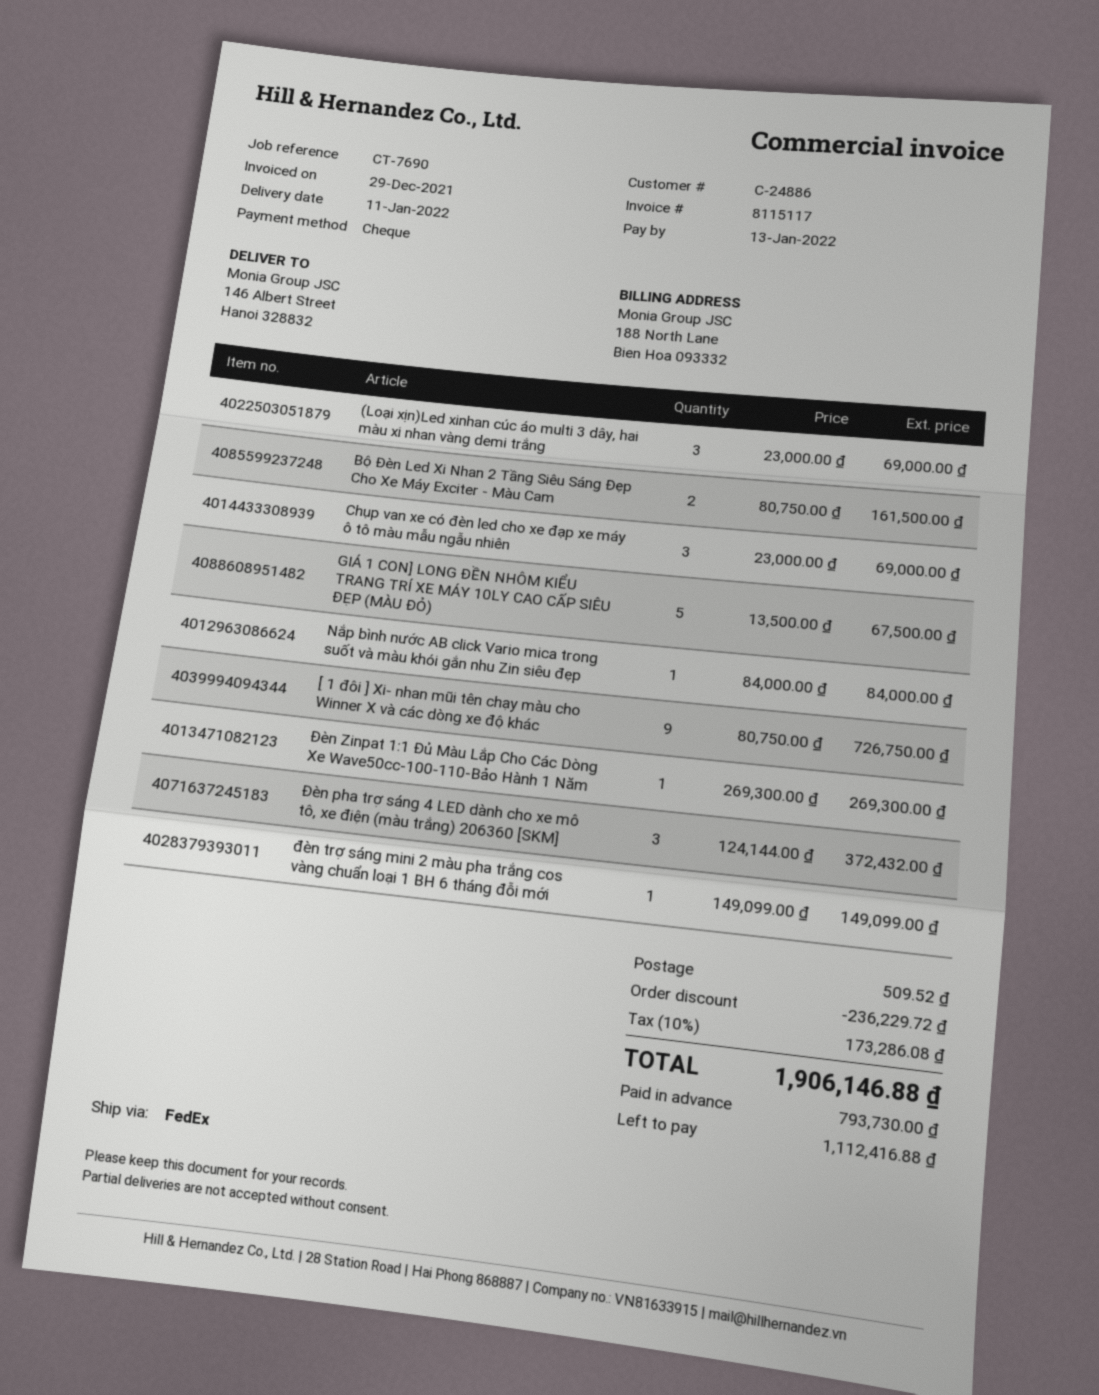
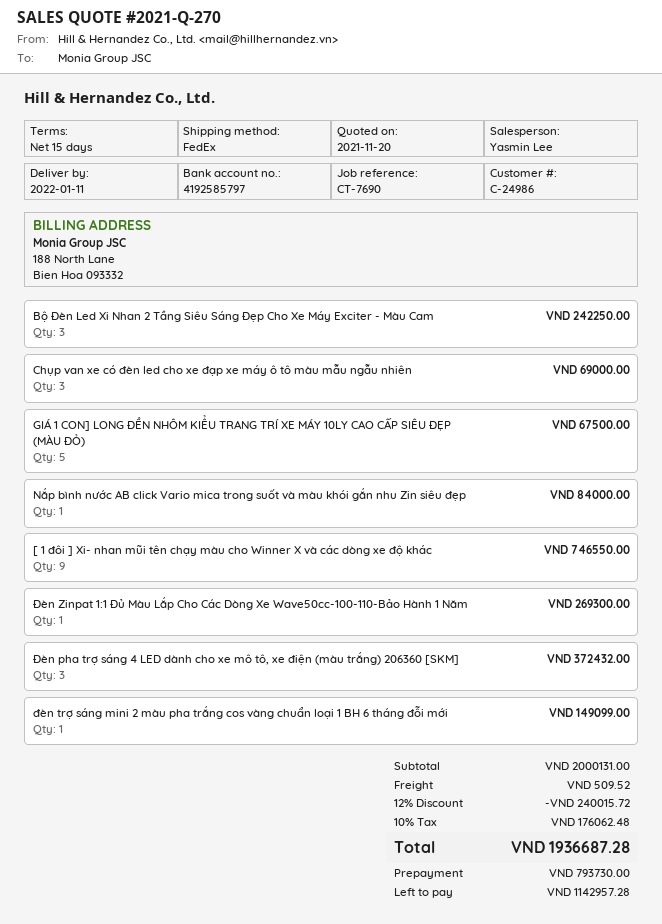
customer number: C-24886 -> C-24986
(Loại xịn)Led xinhan cúc áo multi 3 dây, hai màu xi nhan vàng demi trắng: 3 for 69000.00 -> none
Bộ Đèn Led Xi Nhan 2 Tầng Siêu Sáng Đẹp Cho Xe Máy Exciter - Màu Cam: 2 for 161500.00 -> 3 for 242250.00
[ 1 đôi ] Xi- nhan mũi tên chạy màu cho Winner X và các dòng xe độ khác: 9 for 726750.00 -> 9 for 746550.00
discount: 236229.72 -> 240015.72
tax: 10% = 173286.08 -> 10% = 176062.48
total: 1906146.88 -> 1936687.28
balance: 1112416.88 -> 1142957.28

